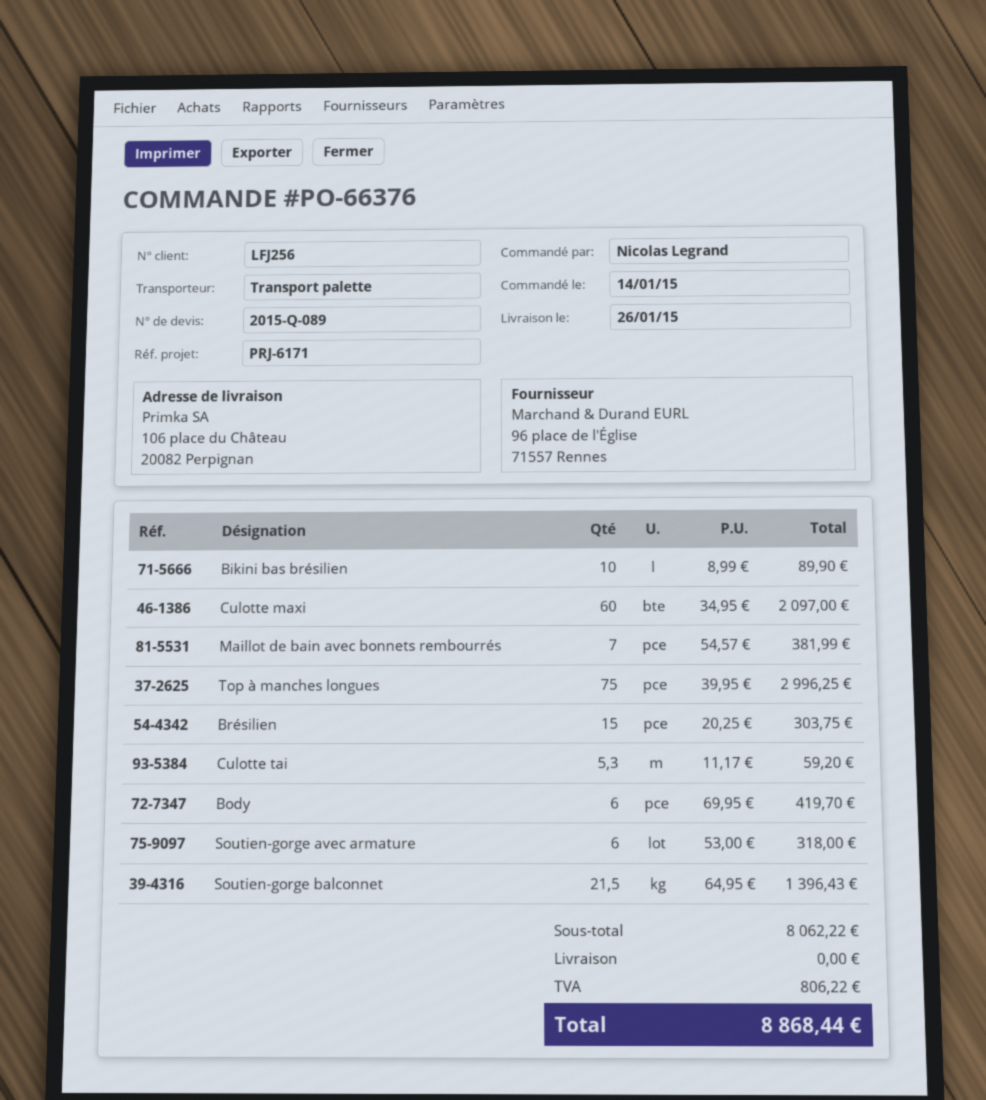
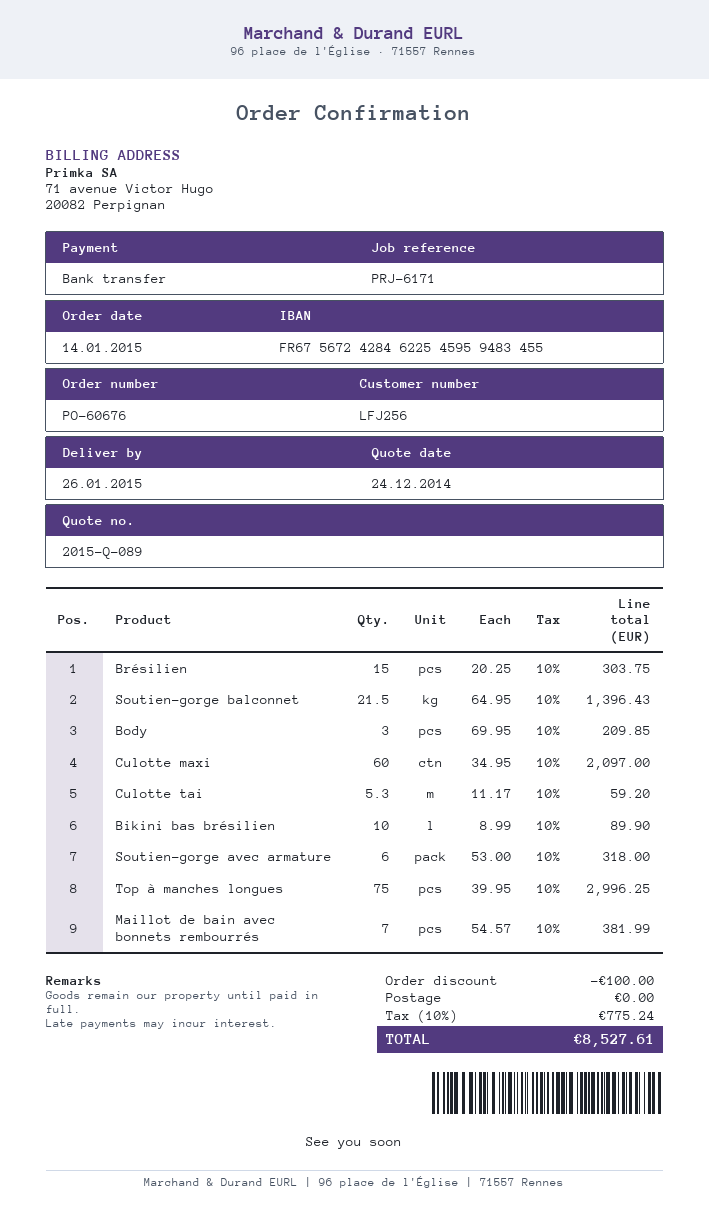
order number: PO-66376 -> PO-60676
Body: 6 x 69.95 = 419.70 -> 3 x 69.95 = 209.85
discount: none -> 100.00
tax: 806.22 -> 775.24
total: 8868.44 -> 8527.61

